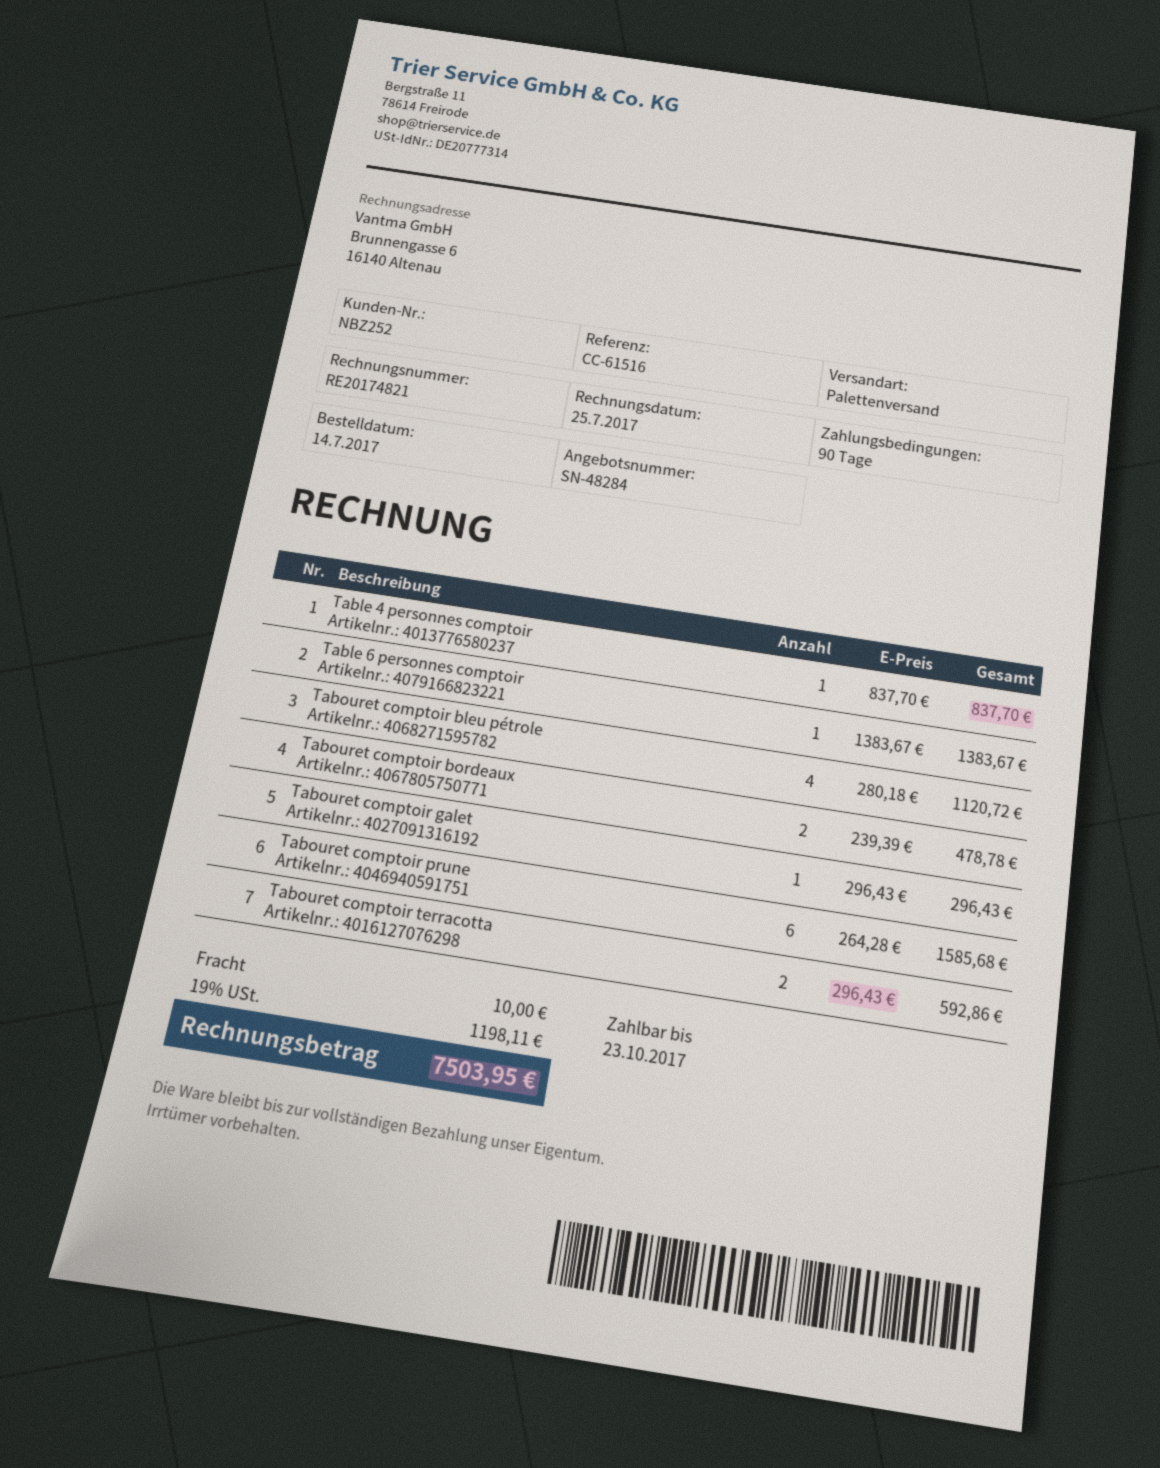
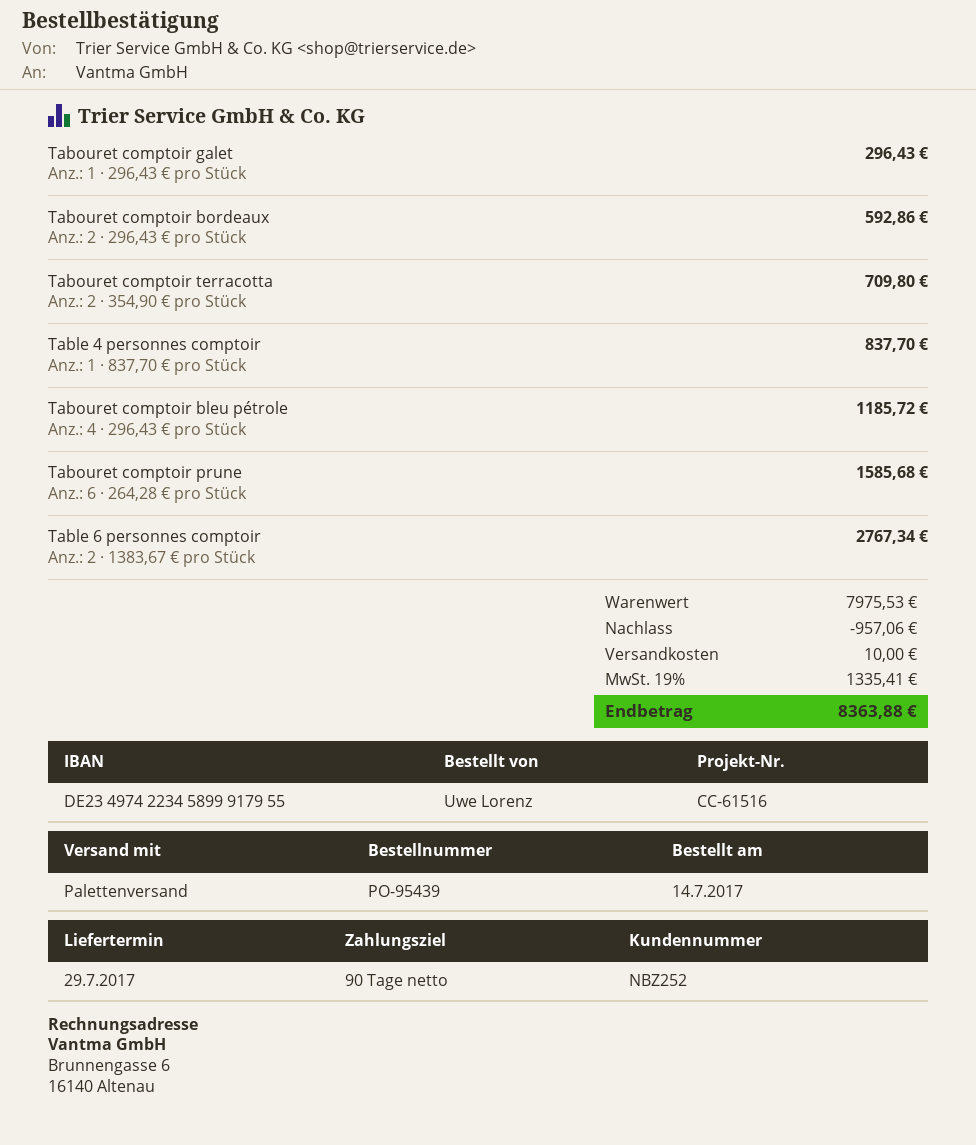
Table 6 personnes comptoir: 1 x 1383.67 = 1383.67 -> 2 x 1383.67 = 2767.34
Tabouret comptoir bleu pétrole: 4 x 280.18 = 1120.72 -> 4 x 296.43 = 1185.72
Tabouret comptoir bordeaux: 2 x 239.39 = 478.78 -> 2 x 296.43 = 592.86
Tabouret comptoir terracotta: 2 x 296.43 = 592.86 -> 2 x 354.90 = 709.80
discount: none -> 957.06
tax: 19% = 1198.11 -> 19% = 1335.41
total: 7503.95 -> 8363.88

